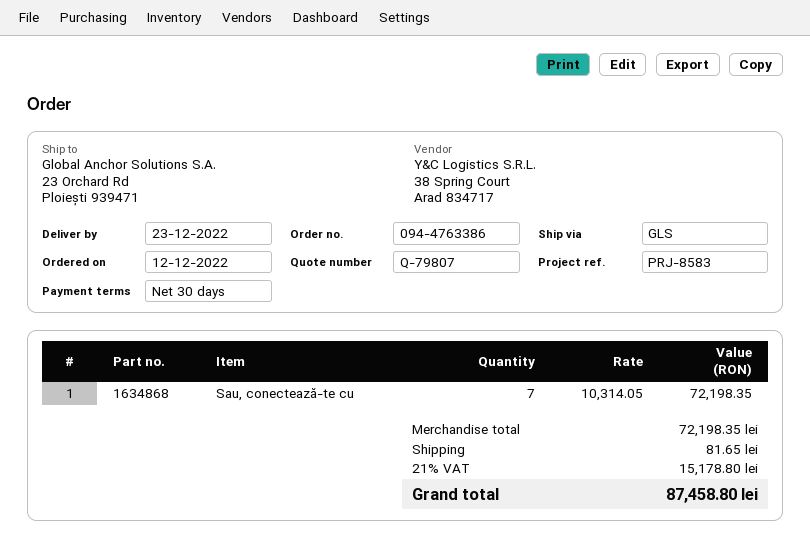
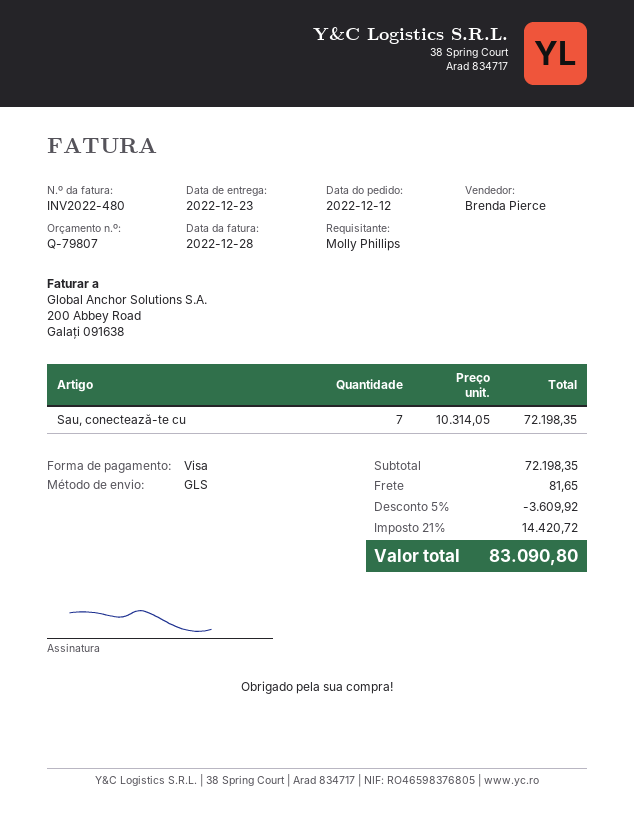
discount: none -> 5% = 3609.92
tax: 21% = 15178.80 -> 21% = 14420.72
total: 87458.80 -> 83090.80

